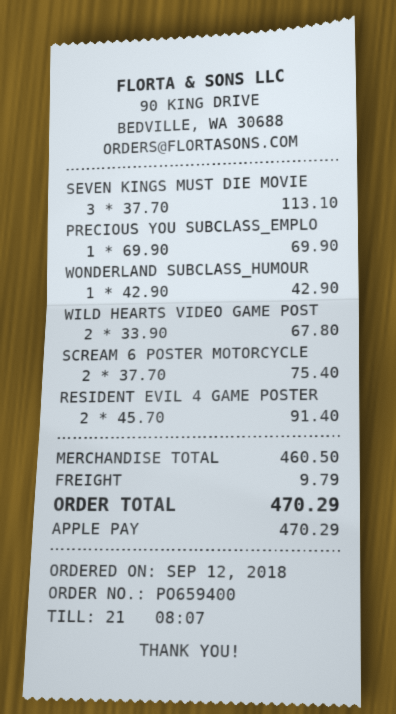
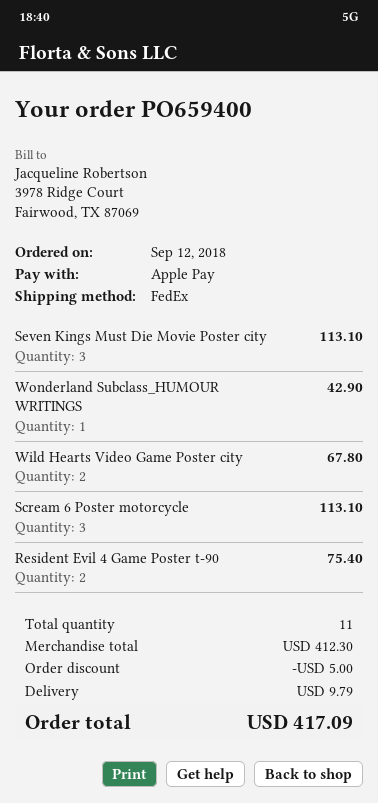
PRECIOUS YOU SUBCLASS_EMPLO: 1 for 69.90 -> none
SCREAM 6 POSTER MOTORCYCLE: 2 for 75.40 -> 3 for 113.10
RESIDENT EVIL 4 GAME POSTER: 2 for 91.40 -> 2 for 75.40
subtotal: 460.50 -> 412.30
discount: none -> 5.00
total: 470.29 -> 417.09

